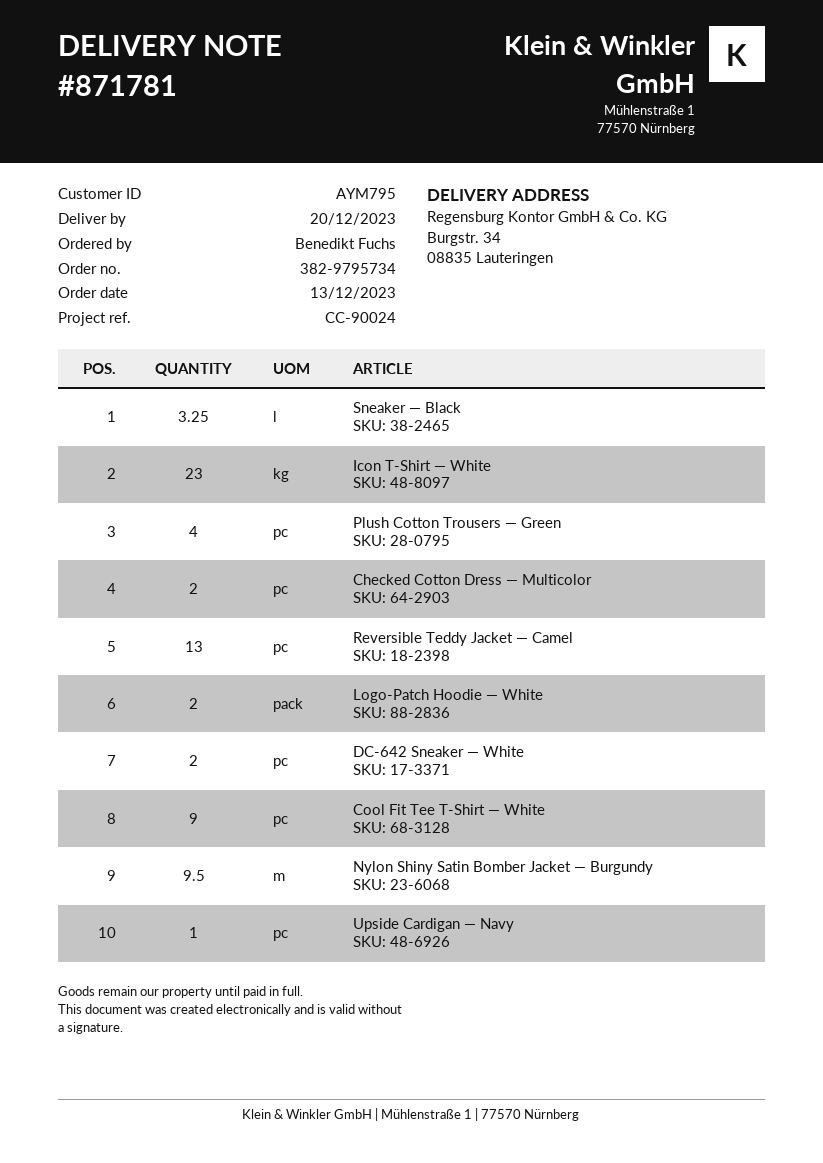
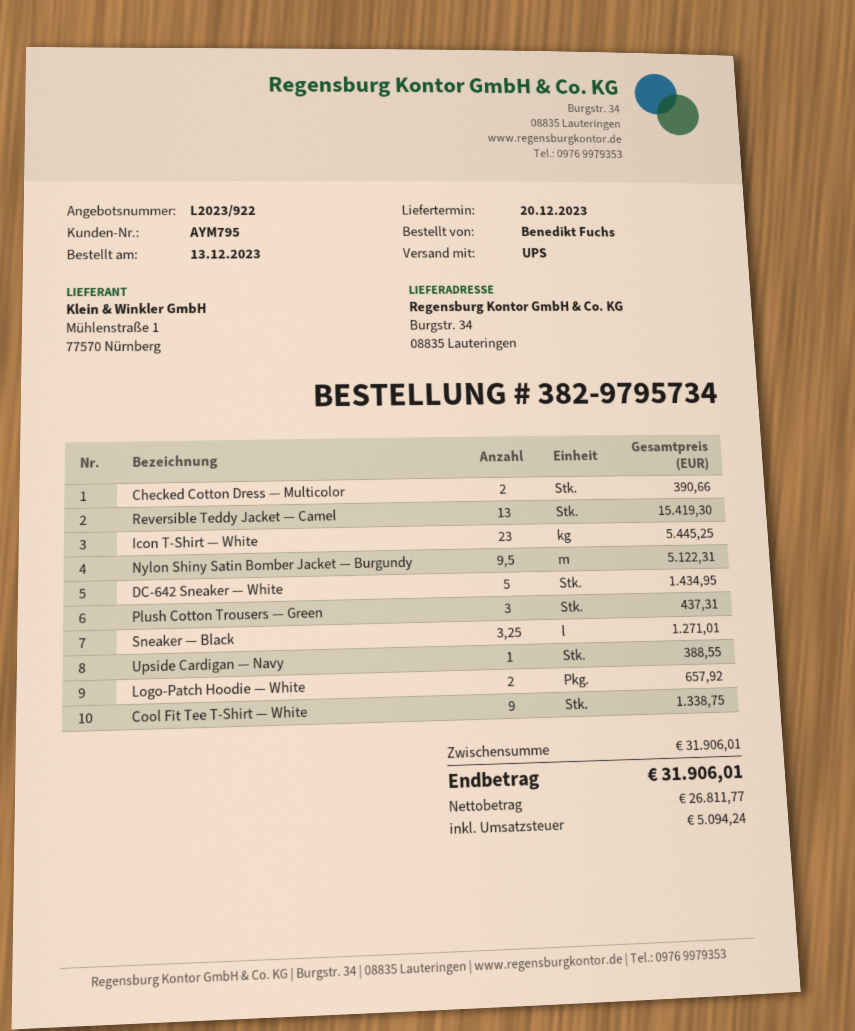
Plush Cotton Trousers — Green: 4 -> 3
DC-642 Sneaker — White: 2 -> 5

